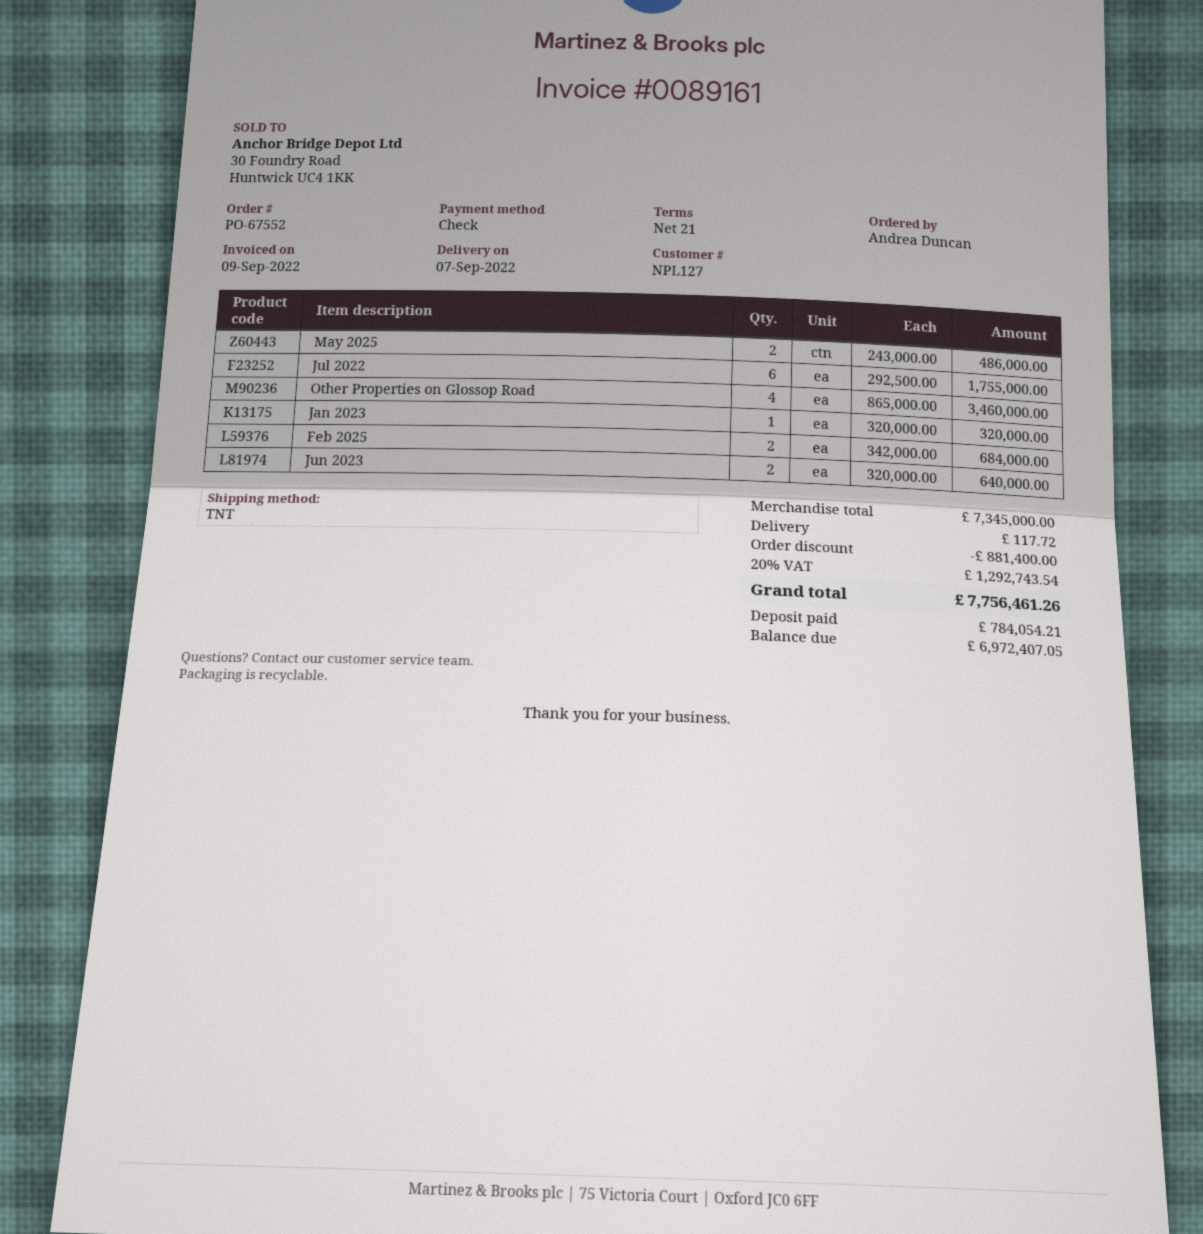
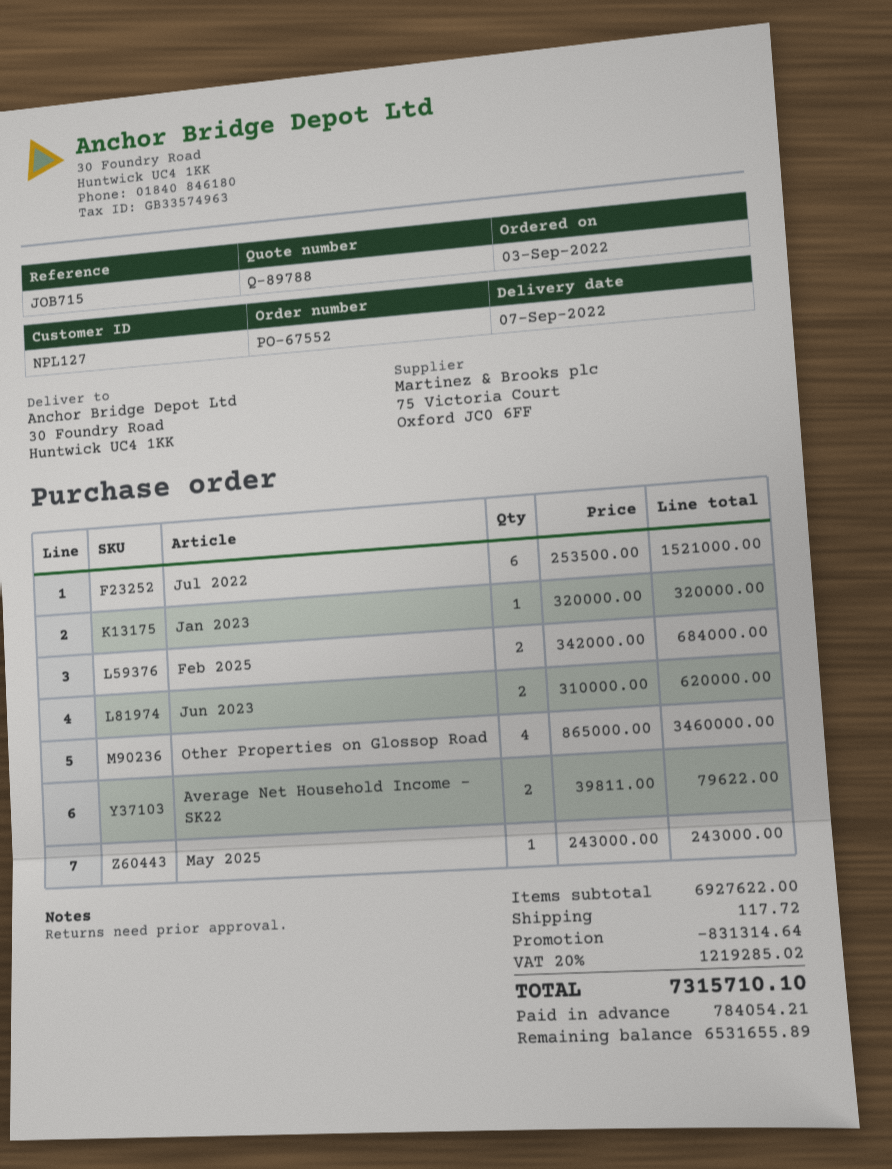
May 2025: 2 x 243000.00 = 486000.00 -> 1 x 243000.00 = 243000.00
Jul 2022: 6 x 292500.00 = 1755000.00 -> 6 x 253500.00 = 1521000.00
Jun 2023: 2 x 320000.00 = 640000.00 -> 2 x 310000.00 = 620000.00
Average Net Household Income - SK22: none -> 2 x 39811.00 = 79622.00
subtotal: 7345000.00 -> 6927622.00
discount: 881400.00 -> 831314.64
tax: 20% = 1292743.54 -> 20% = 1219285.02
total: 7756461.26 -> 7315710.10
balance: 6972407.05 -> 6531655.89

